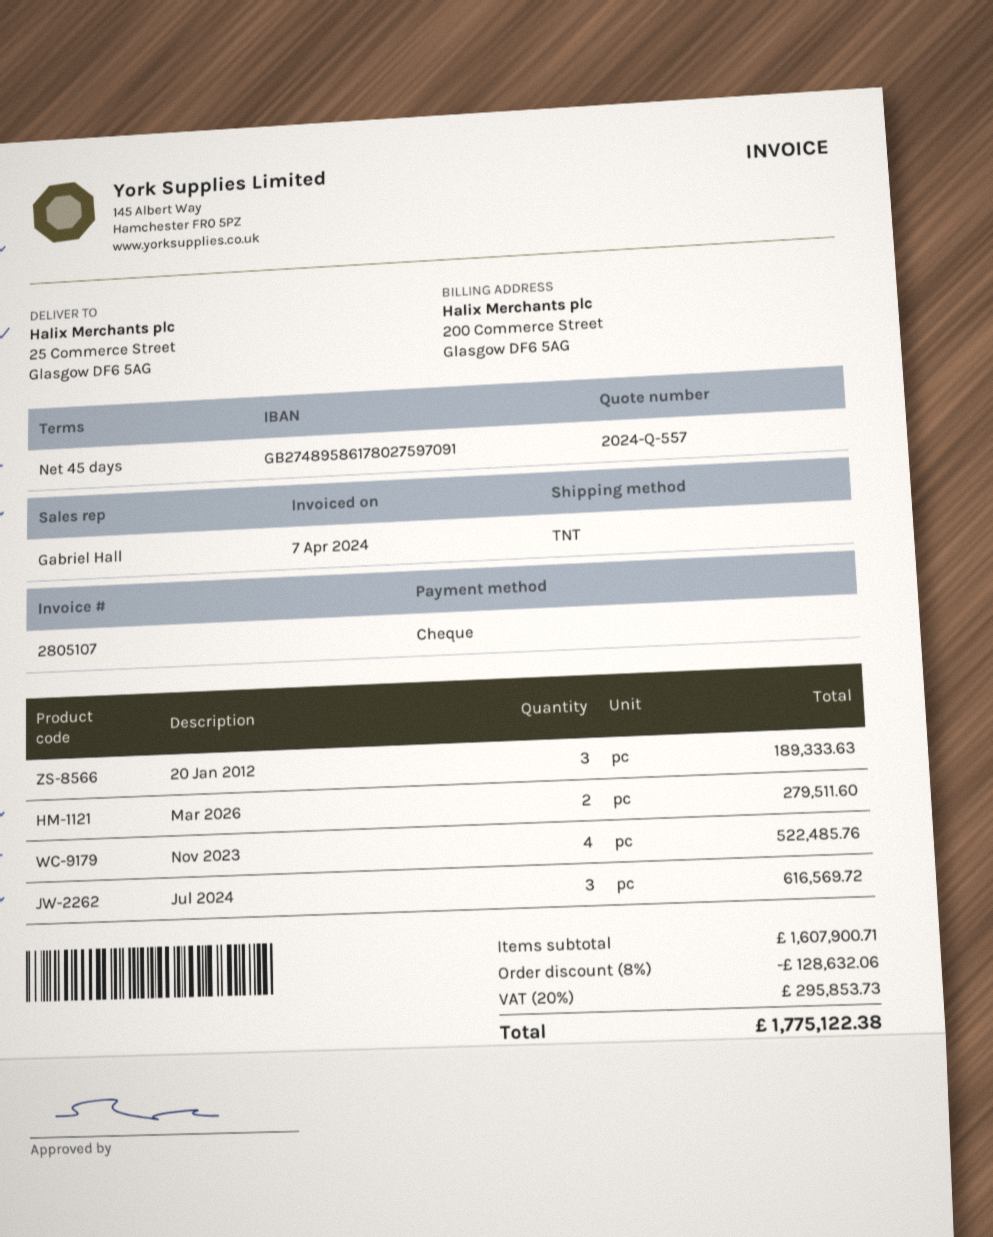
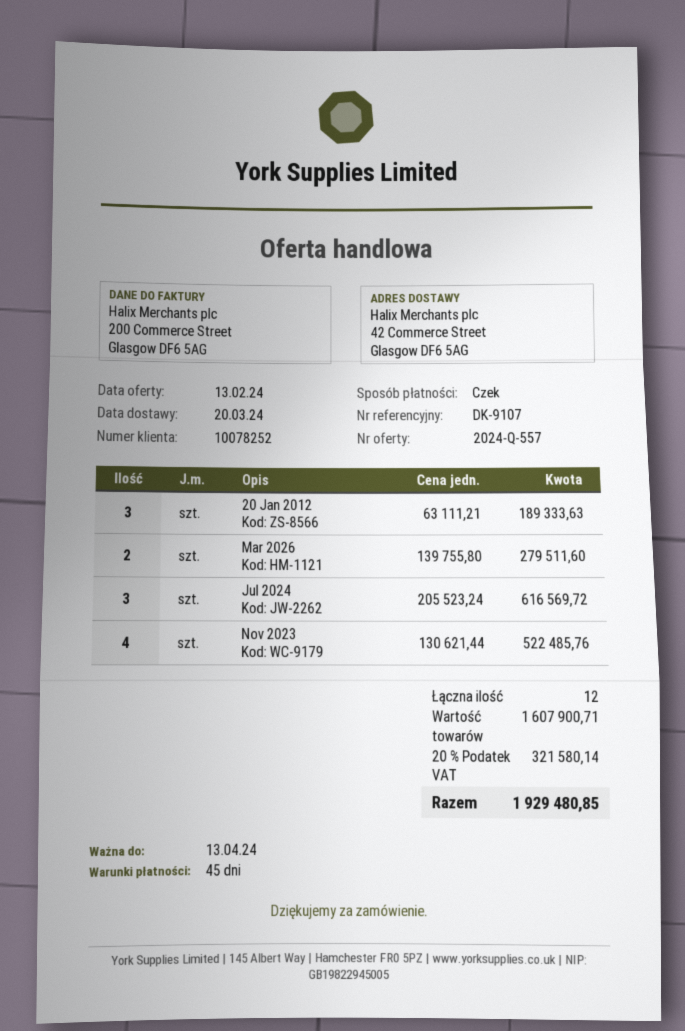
ship to: 25 Commerce Street, Glasgow DF6 5AG -> 42 Commerce Street, Glasgow DF6 5AG
discount: 8% = 128632.06 -> none
tax: 20% = 295853.73 -> 20% = 321580.14
total: 1775122.38 -> 1929480.85

